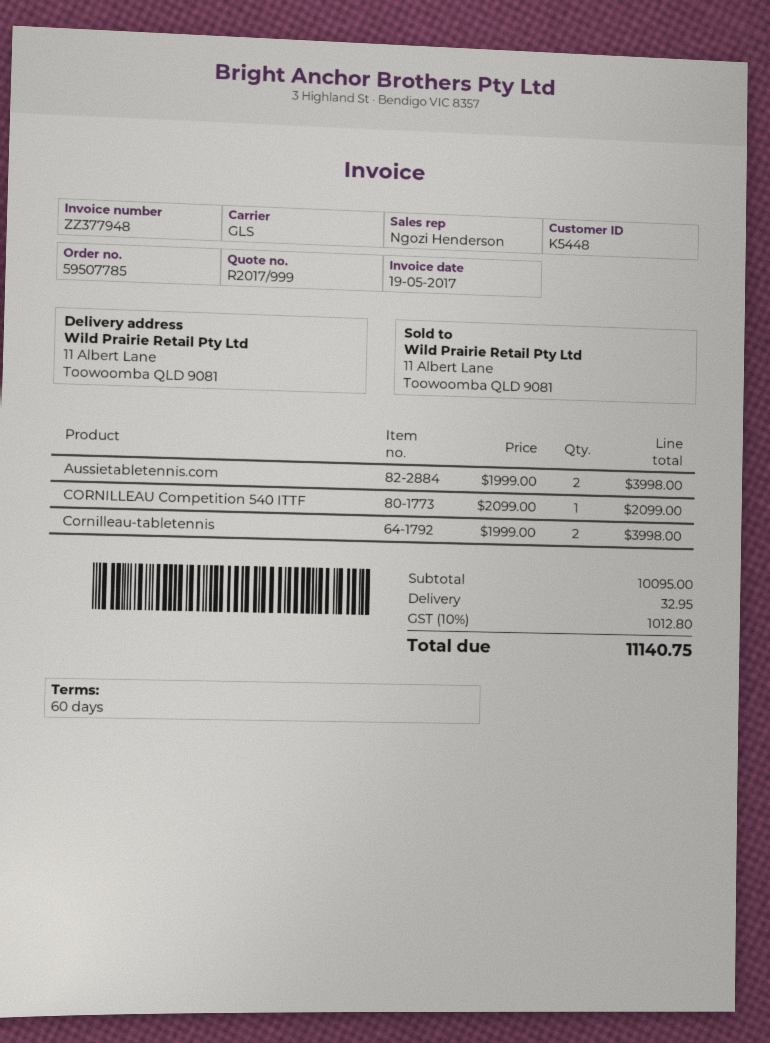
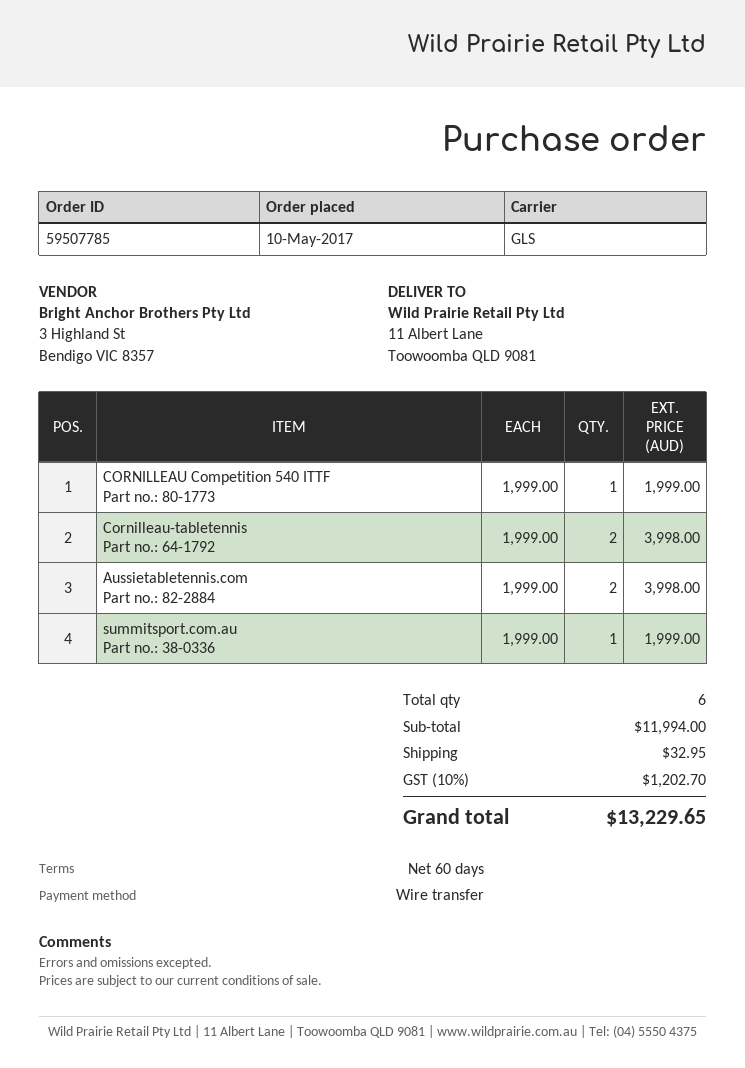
CORNILLEAU Competition 540 ITTF: 1 x 2099.00 = 2099.00 -> 1 x 1999.00 = 1999.00
summitsport.com.au: none -> 1 x 1999.00 = 1999.00
subtotal: 10095.00 -> 11994.00
tax: 10% = 1012.80 -> 10% = 1202.70
total: 11140.75 -> 13229.65

